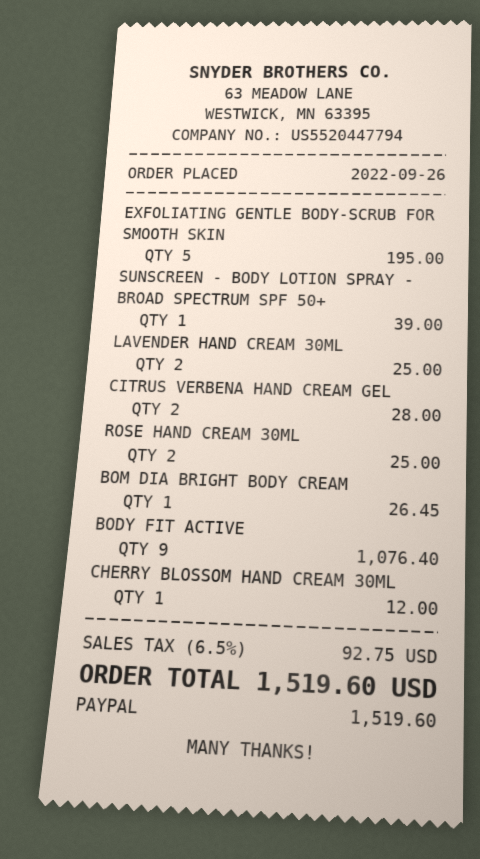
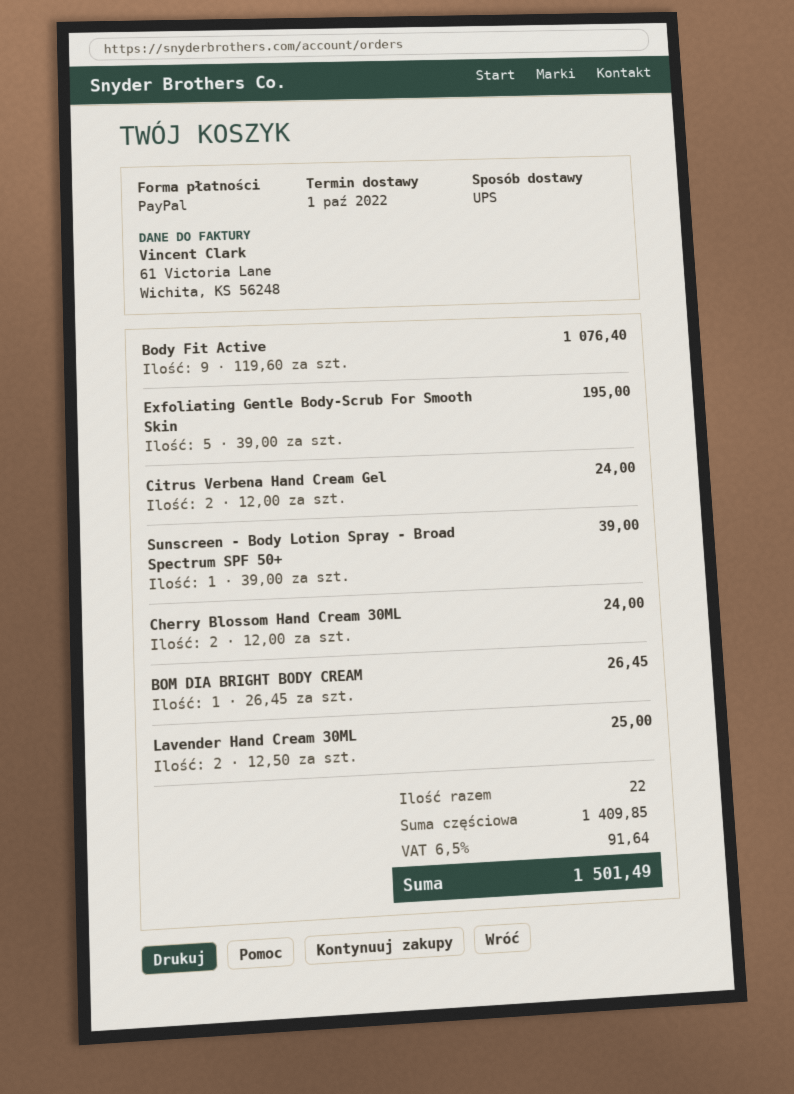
CITRUS VERBENA HAND CREAM GEL: 2 for 28.00 -> 2 for 24.00
ROSE HAND CREAM 30ML: 2 for 25.00 -> none
CHERRY BLOSSOM HAND CREAM 30ML: 1 for 12.00 -> 2 for 24.00
tax: 6.5% = 92.75 -> 6.5% = 91.64
total: 1519.60 -> 1501.49

